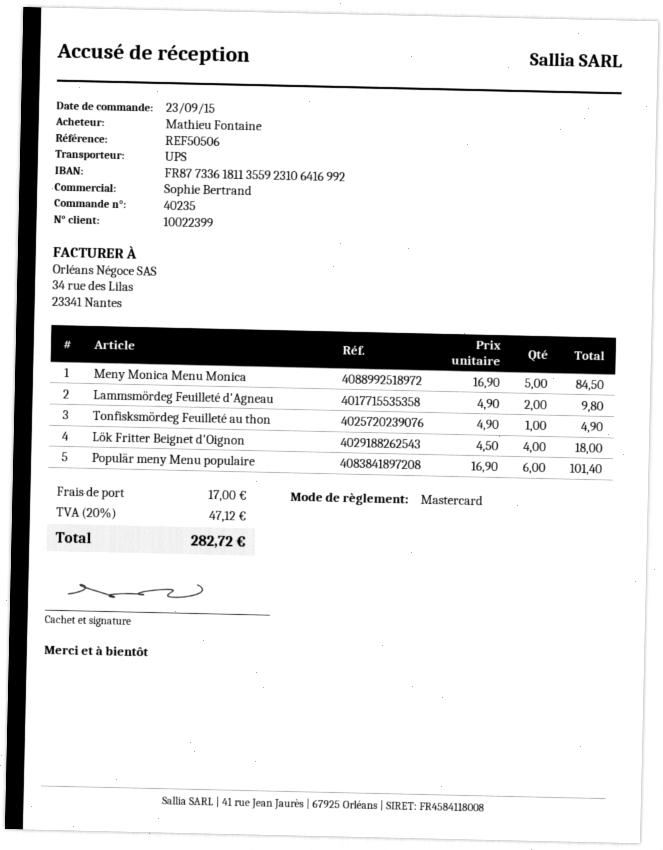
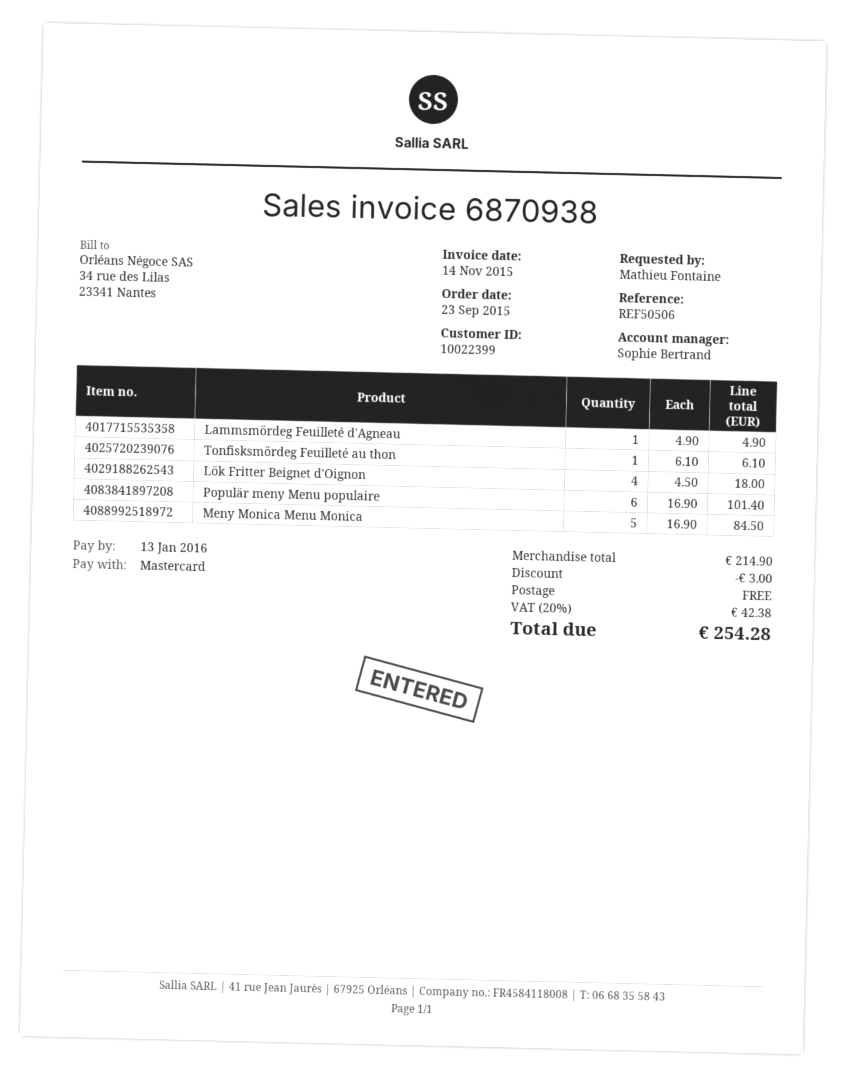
Lammsmördeg Feuilleté d'Agneau: 2 x 4.90 = 9.80 -> 1 x 4.90 = 4.90
Tonfisksmördeg Feuilleté au thon: 1 x 4.90 = 4.90 -> 1 x 6.10 = 6.10
discount: none -> 3.00
shipping: 17.00 -> 0.00
tax: 20% = 47.12 -> 20% = 42.38
total: 282.72 -> 254.28

